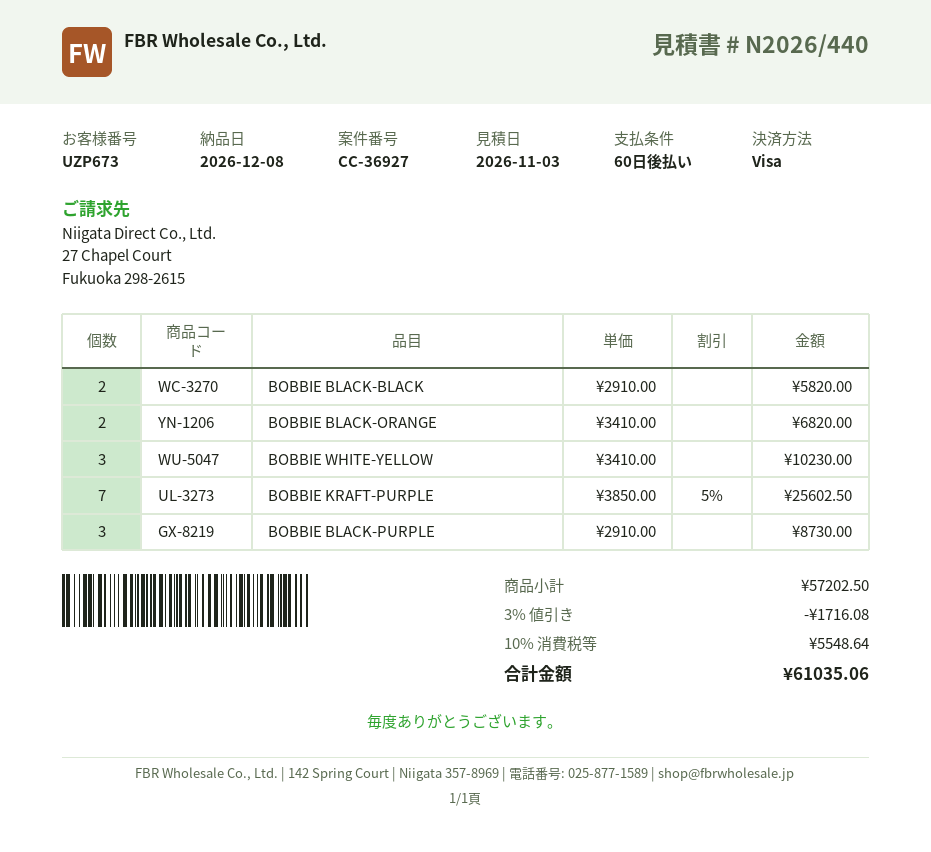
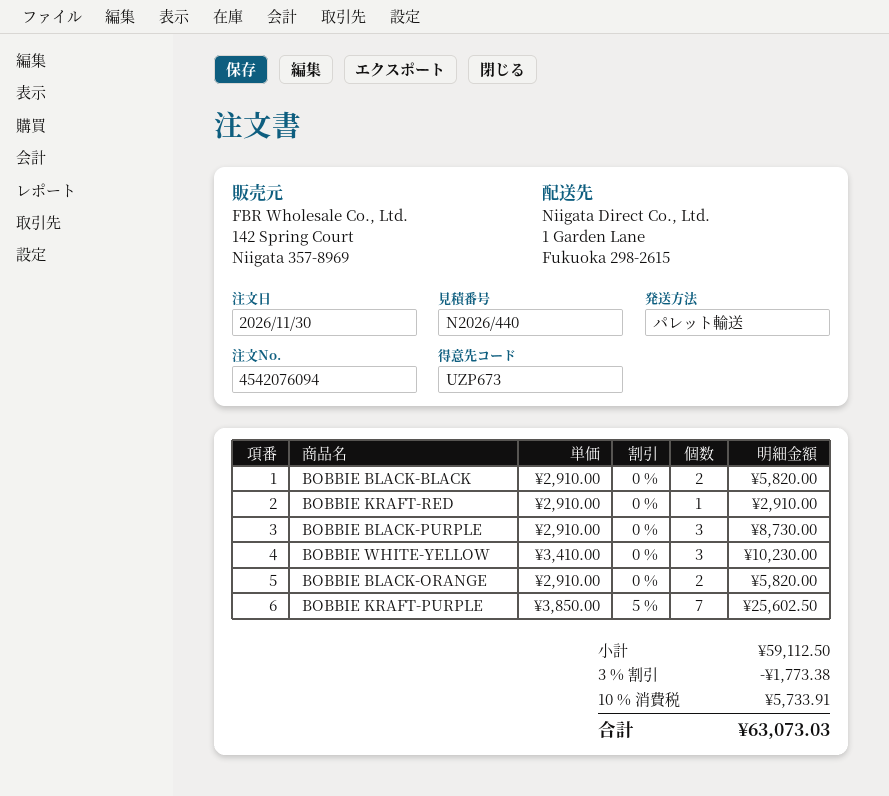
BOBBIE BLACK-ORANGE: 2 x 3410.00 = 6820.00 -> 2 x 2910.00 = 5820.00
BOBBIE KRAFT-RED: none -> 1 x 2910.00 = 2910.00
subtotal: 57202.50 -> 59112.50
discount: 3% = 1716.08 -> 3% = 1773.38
tax: 10% = 5548.64 -> 10% = 5733.91
total: 61035.06 -> 63073.03

